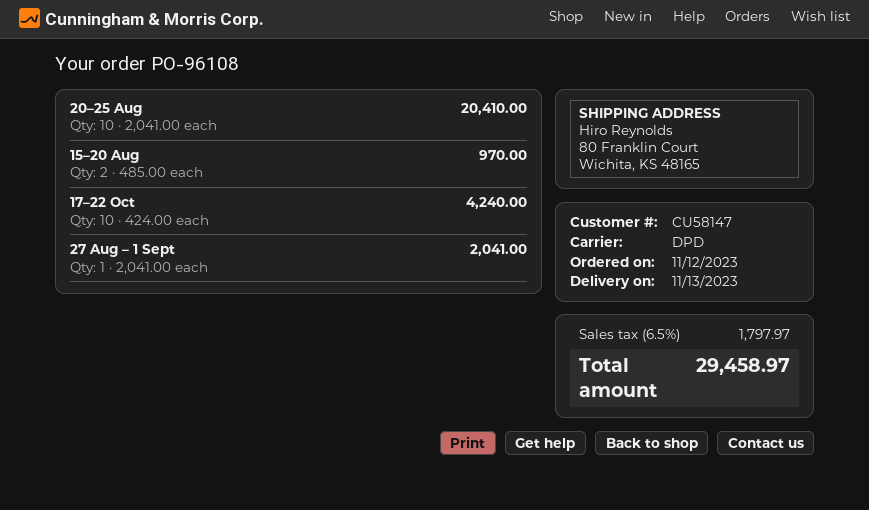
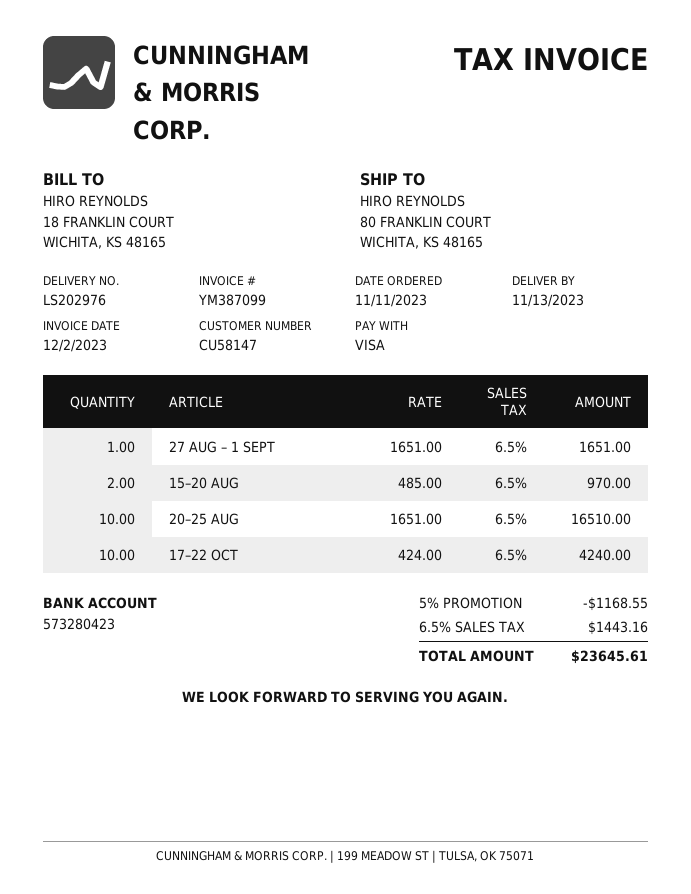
order date: 2023-11-12 -> 2023-11-11
20–25 Aug: 10 x 2041.00 = 20410.00 -> 10 x 1651.00 = 16510.00
27 Aug – 1 Sept: 1 x 2041.00 = 2041.00 -> 1 x 1651.00 = 1651.00
discount: none -> 5% = 1168.55
tax: 6.5% = 1797.97 -> 6.5% = 1443.16
total: 29458.97 -> 23645.61

